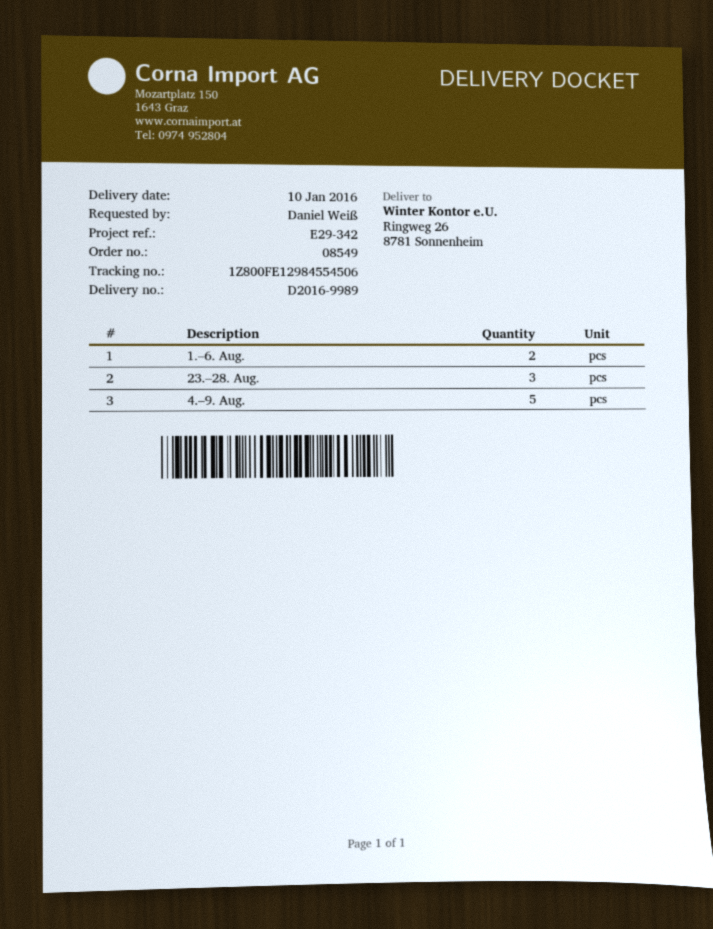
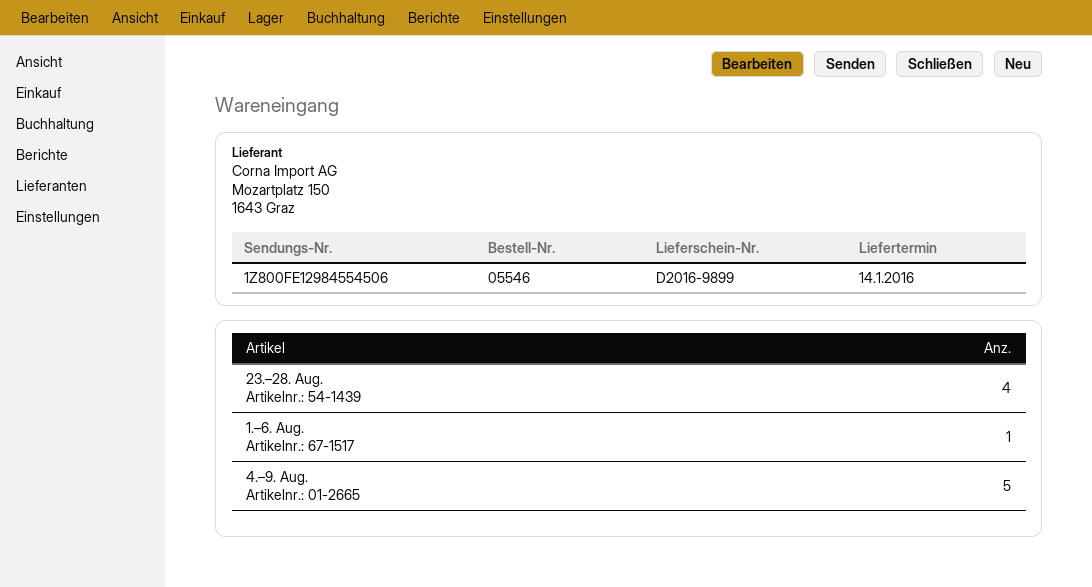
order number: 08549 -> 05546
delivery note number: D2016-9989 -> D2016-9899
delivery date: 2016-01-10 -> 2016-01-14
1.–6. Aug.: 2 -> 1
23.–28. Aug.: 3 -> 4

